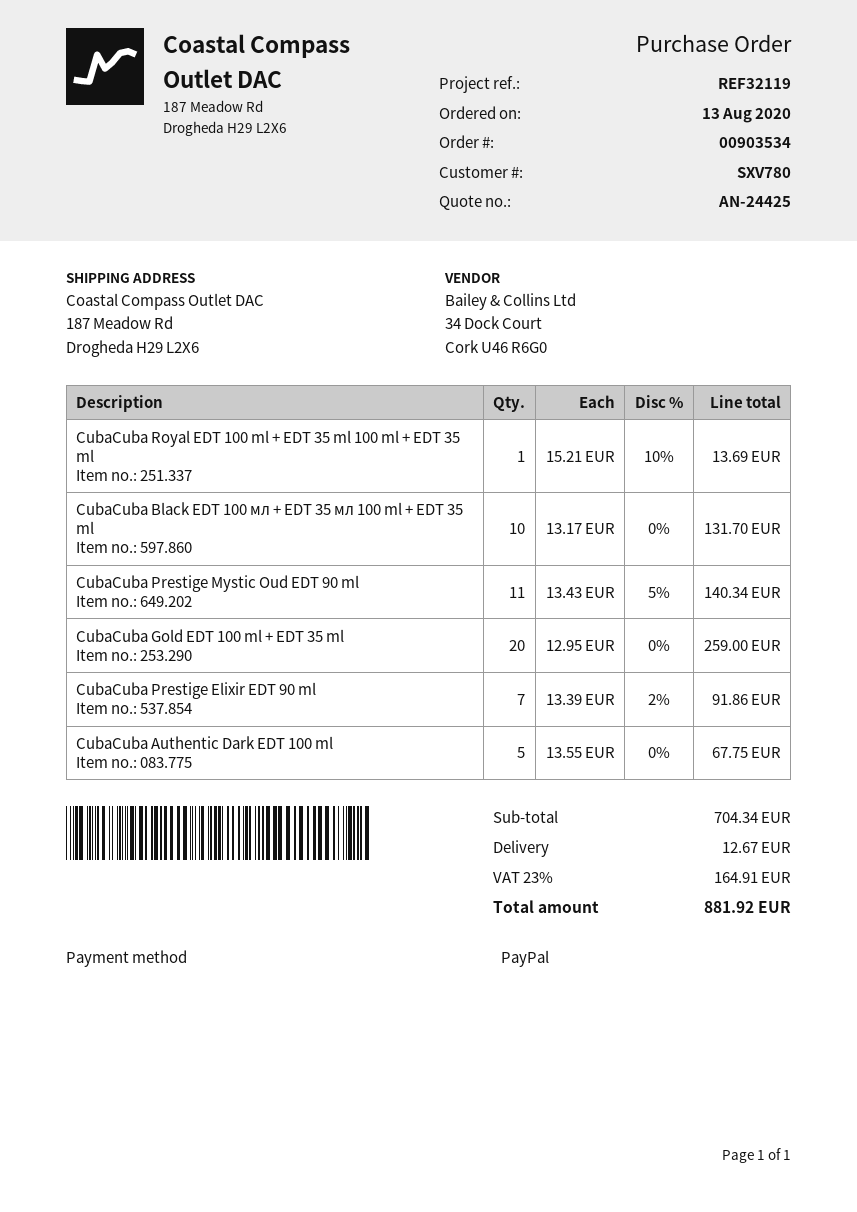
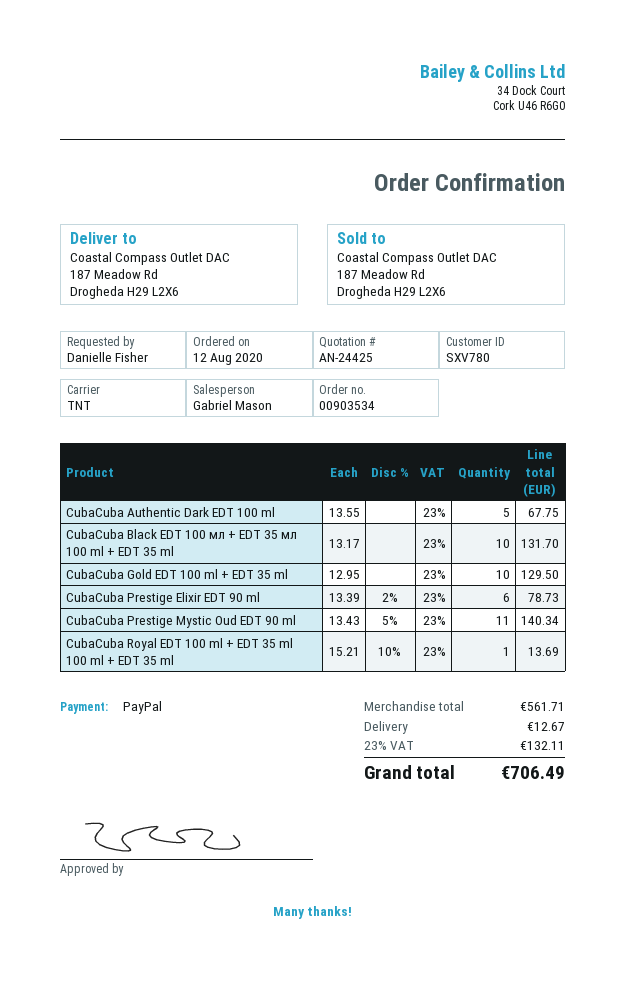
order date: 2020-08-13 -> 2020-08-12
CubaCuba Gold EDT 100 ml + EDT 35 ml: 20 x 12.95 = 259.00 -> 10 x 12.95 = 129.50
CubaCuba Prestige Elixir EDT 90 ml: 7 x 13.39 - 2% = 91.86 -> 6 x 13.39 - 2% = 78.73
subtotal: 704.34 -> 561.71
tax: 23% = 164.91 -> 23% = 132.11
total: 881.92 -> 706.49

